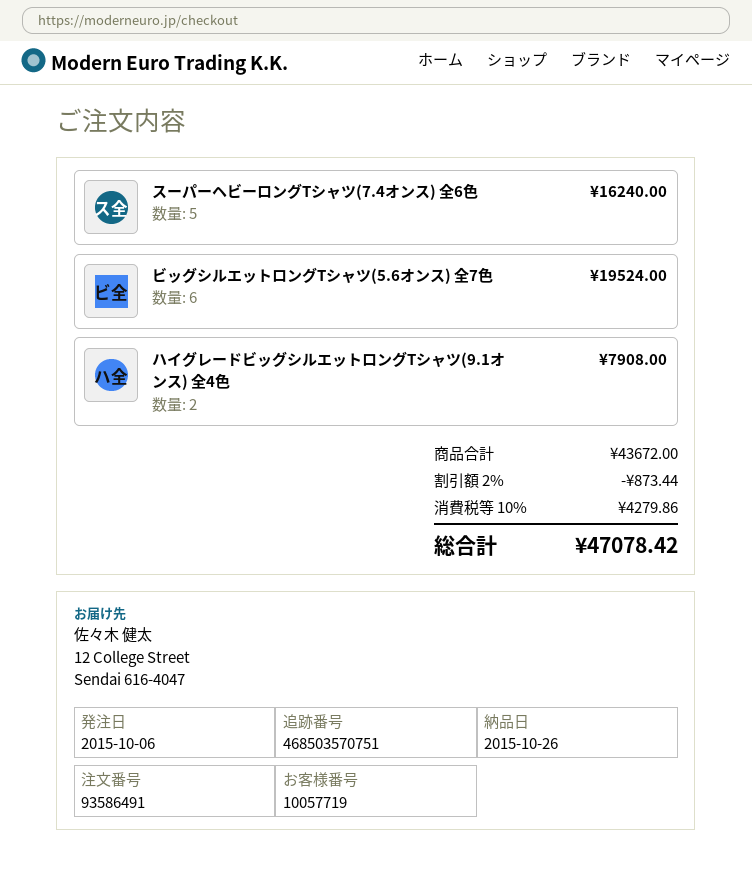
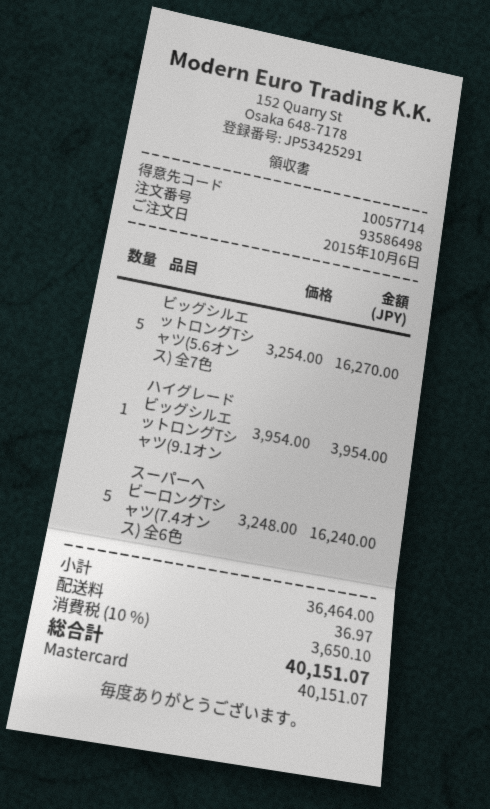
order number: 93586491 -> 93586498
customer number: 10057719 -> 10057714
ビッグシルエットロングTシャツ(5.6オンス) 全7色: 6 for 19524.00 -> 5 for 16270.00
ハイグレードビッグシルエットロングTシャツ(9.1オンス) 全4色: 2 for 7908.00 -> 1 for 3954.00
subtotal: 43672.00 -> 36464.00
discount: 2% = 873.44 -> none
shipping: none -> 36.97
tax: 10% = 4279.86 -> 10% = 3650.10
total: 47078.42 -> 40151.07

